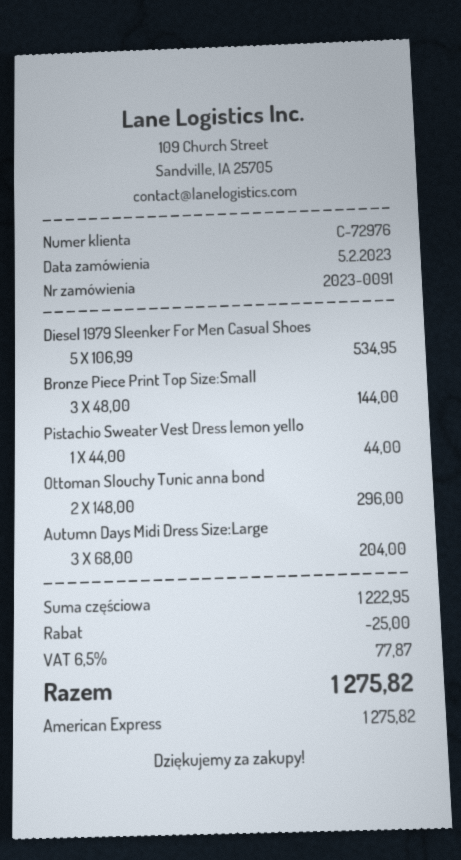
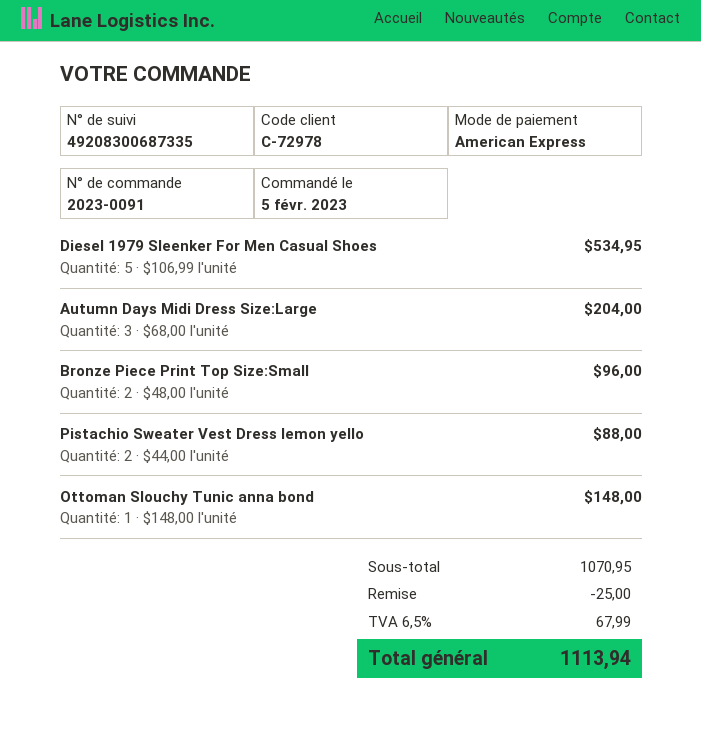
customer number: C-72976 -> C-72978
Bronze Piece Print Top Size:Small: 3 x 48.00 = 144.00 -> 2 x 48.00 = 96.00
Pistachio Sweater Vest Dress lemon yello: 1 x 44.00 = 44.00 -> 2 x 44.00 = 88.00
Ottoman Slouchy Tunic anna bond: 2 x 148.00 = 296.00 -> 1 x 148.00 = 148.00
subtotal: 1222.95 -> 1070.95
tax: 6.5% = 77.87 -> 6.5% = 67.99
total: 1275.82 -> 1113.94

